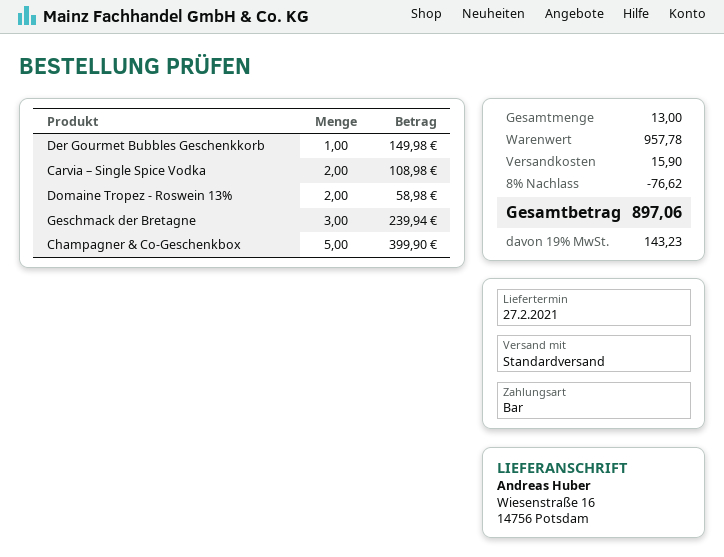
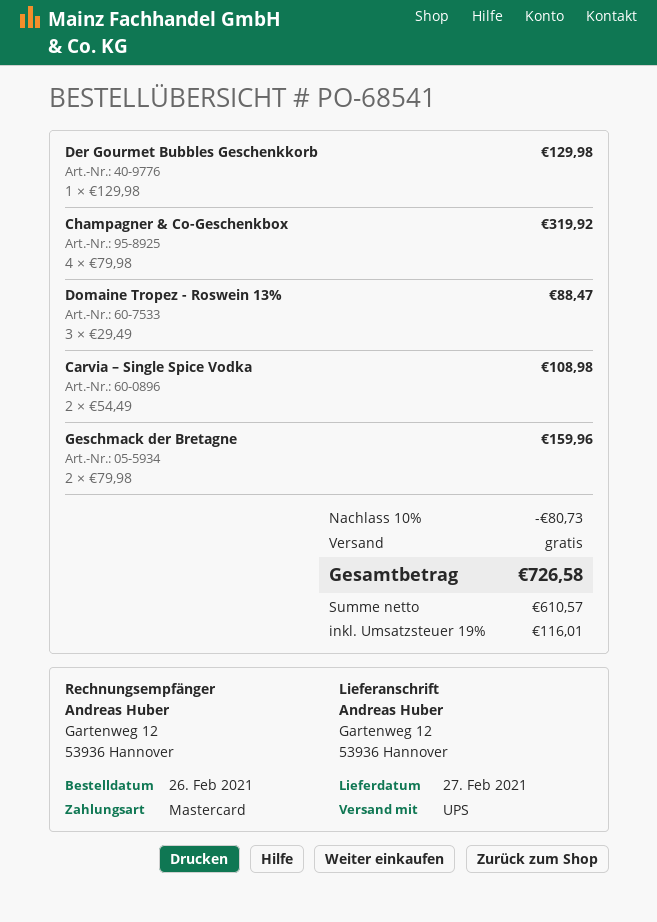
payment method: cash -> Mastercard
shipping method: standard -> UPS
ship to: Wiesenstraße 16, 14756 Potsdam -> Gartenweg 12, 53936 Hannover
Der Gourmet Bubbles Geschenkkorb: 1 for 149.98 -> 1 for 129.98
Domaine Tropez - Roswein 13%: 2 for 58.98 -> 3 for 88.47
Geschmack der Bretagne: 3 for 239.94 -> 2 for 159.96
Champagner & Co-Geschenkbox: 5 for 399.90 -> 4 for 319.92
discount: 8% = 76.62 -> 10% = 80.73
shipping: 15.90 -> 0.00
tax: 19% = 143.23 -> 19% = 116.01
total: 897.06 -> 726.58

